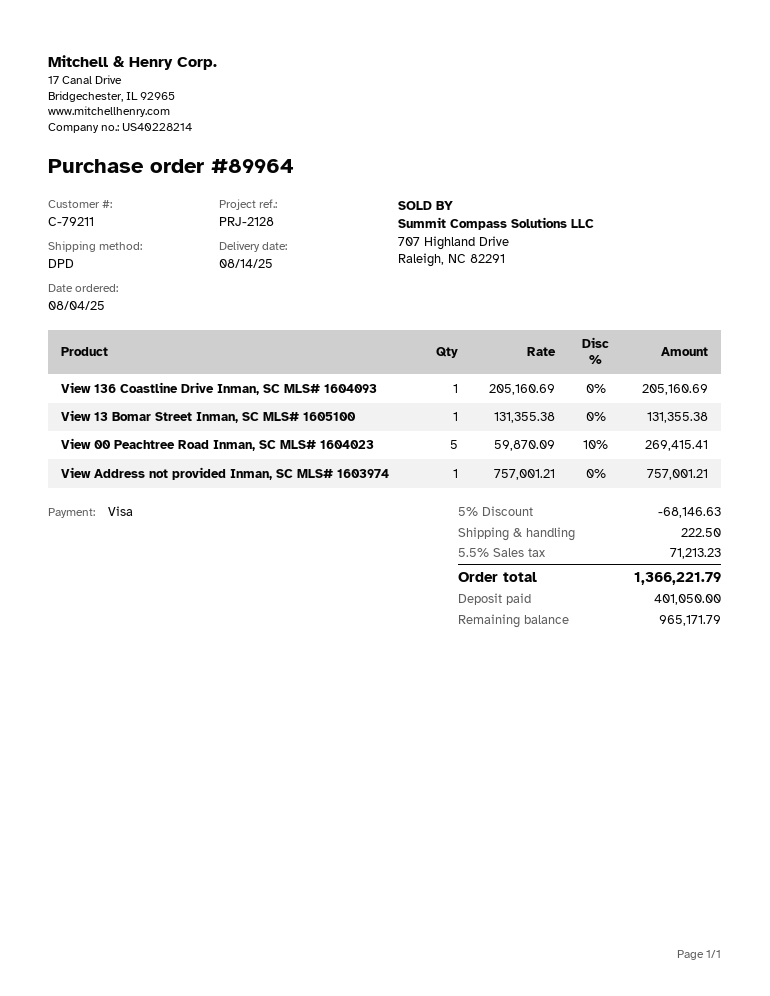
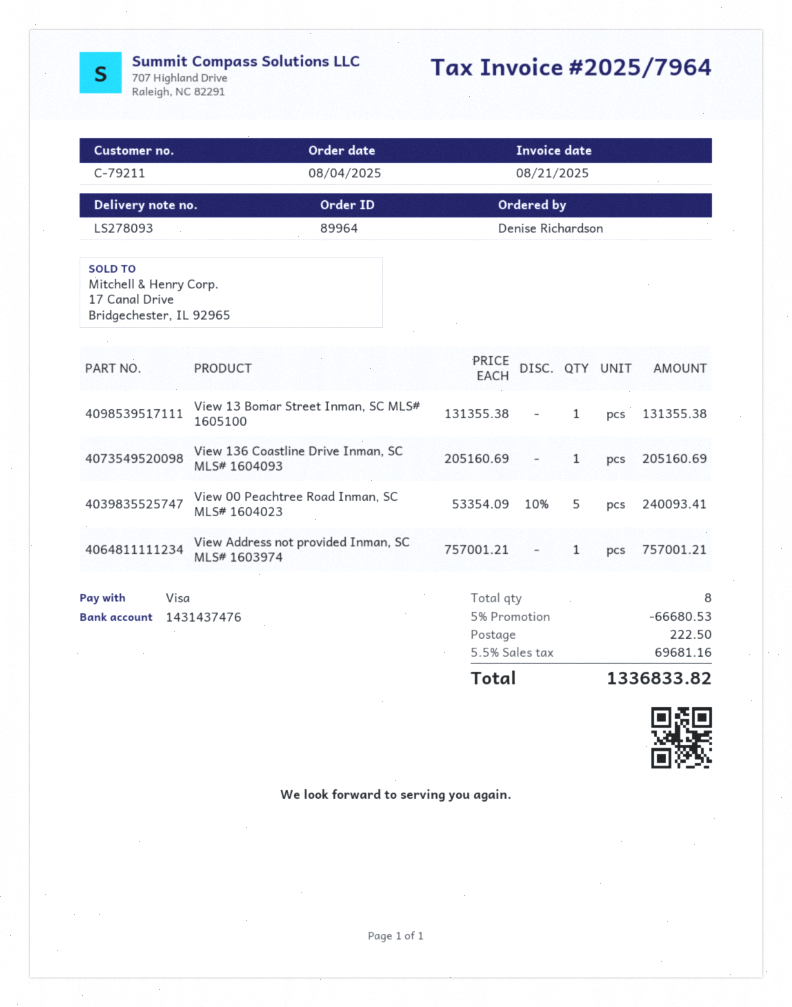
View 00 Peachtree Road Inman, SC MLS# 1604023: 5 x 59870.09 - 10% = 269415.41 -> 5 x 53354.09 - 10% = 240093.41
discount: 5% = 68146.63 -> 5% = 66680.53
tax: 5.5% = 71213.23 -> 5.5% = 69681.16
total: 1366221.79 -> 1336833.82

